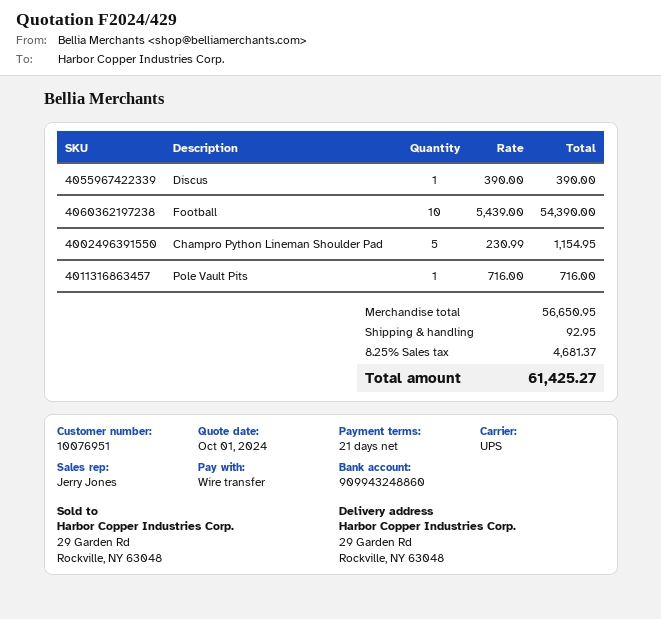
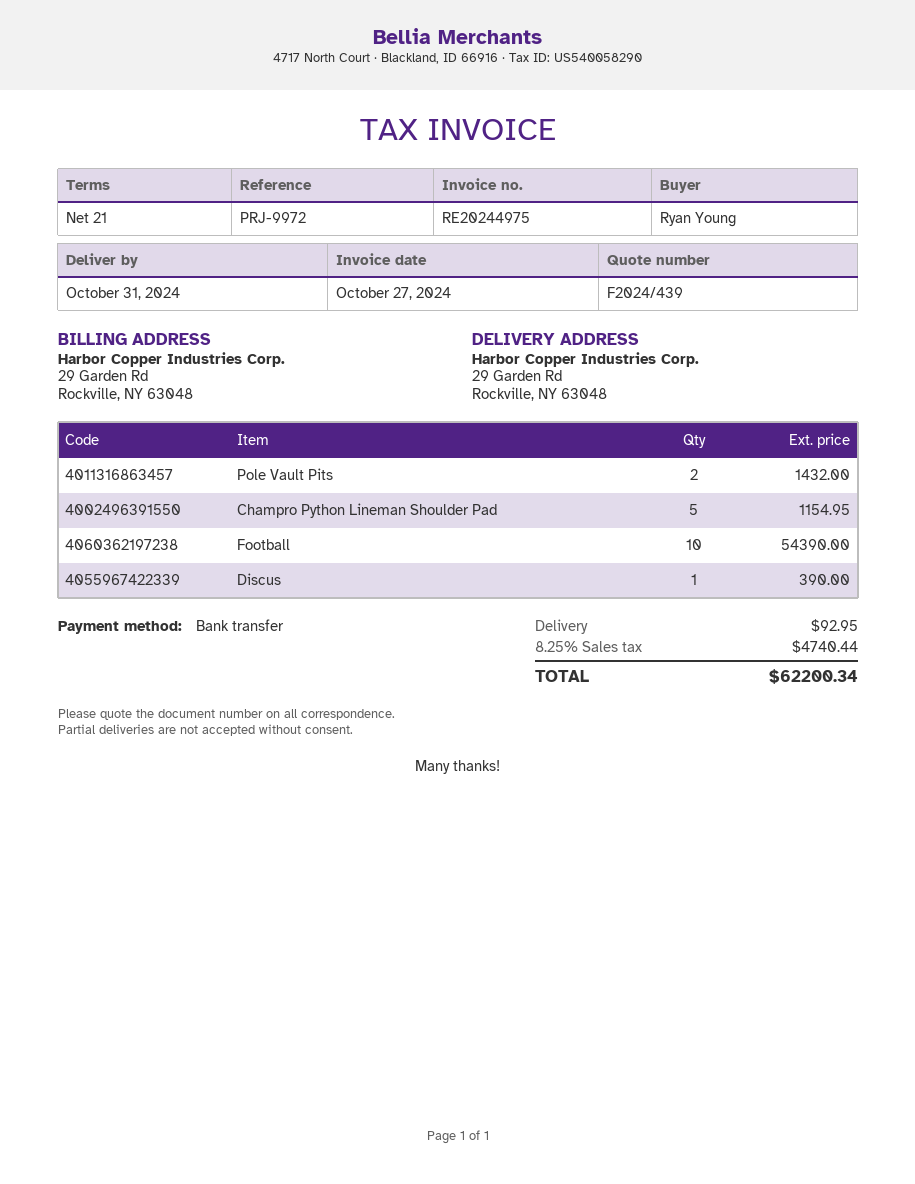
quote number: F2024/429 -> F2024/439
Pole Vault Pits: 1 for 716.00 -> 2 for 1432.00
tax: 8.25% = 4681.37 -> 8.25% = 4740.44
total: 61425.27 -> 62200.34

